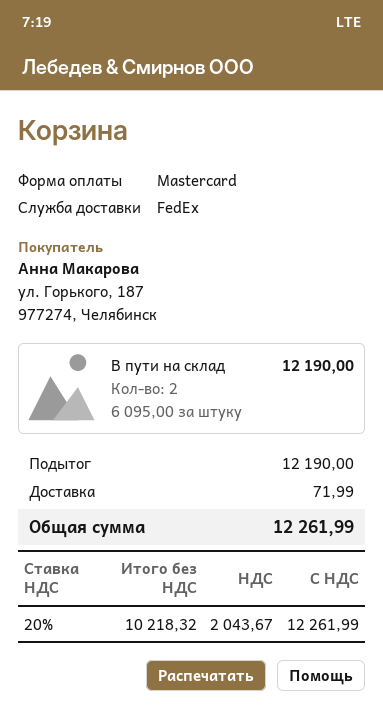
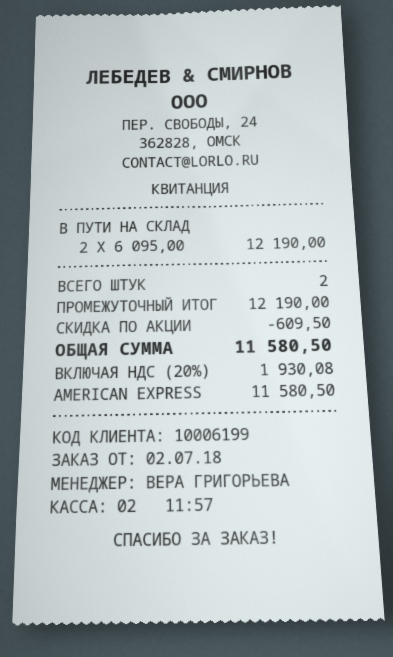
payment method: Mastercard -> American Express
discount: none -> 609.50
shipping: 71.99 -> none
tax: 20% = 2043.67 -> 20% = 1930.08
total: 12261.99 -> 11580.50

